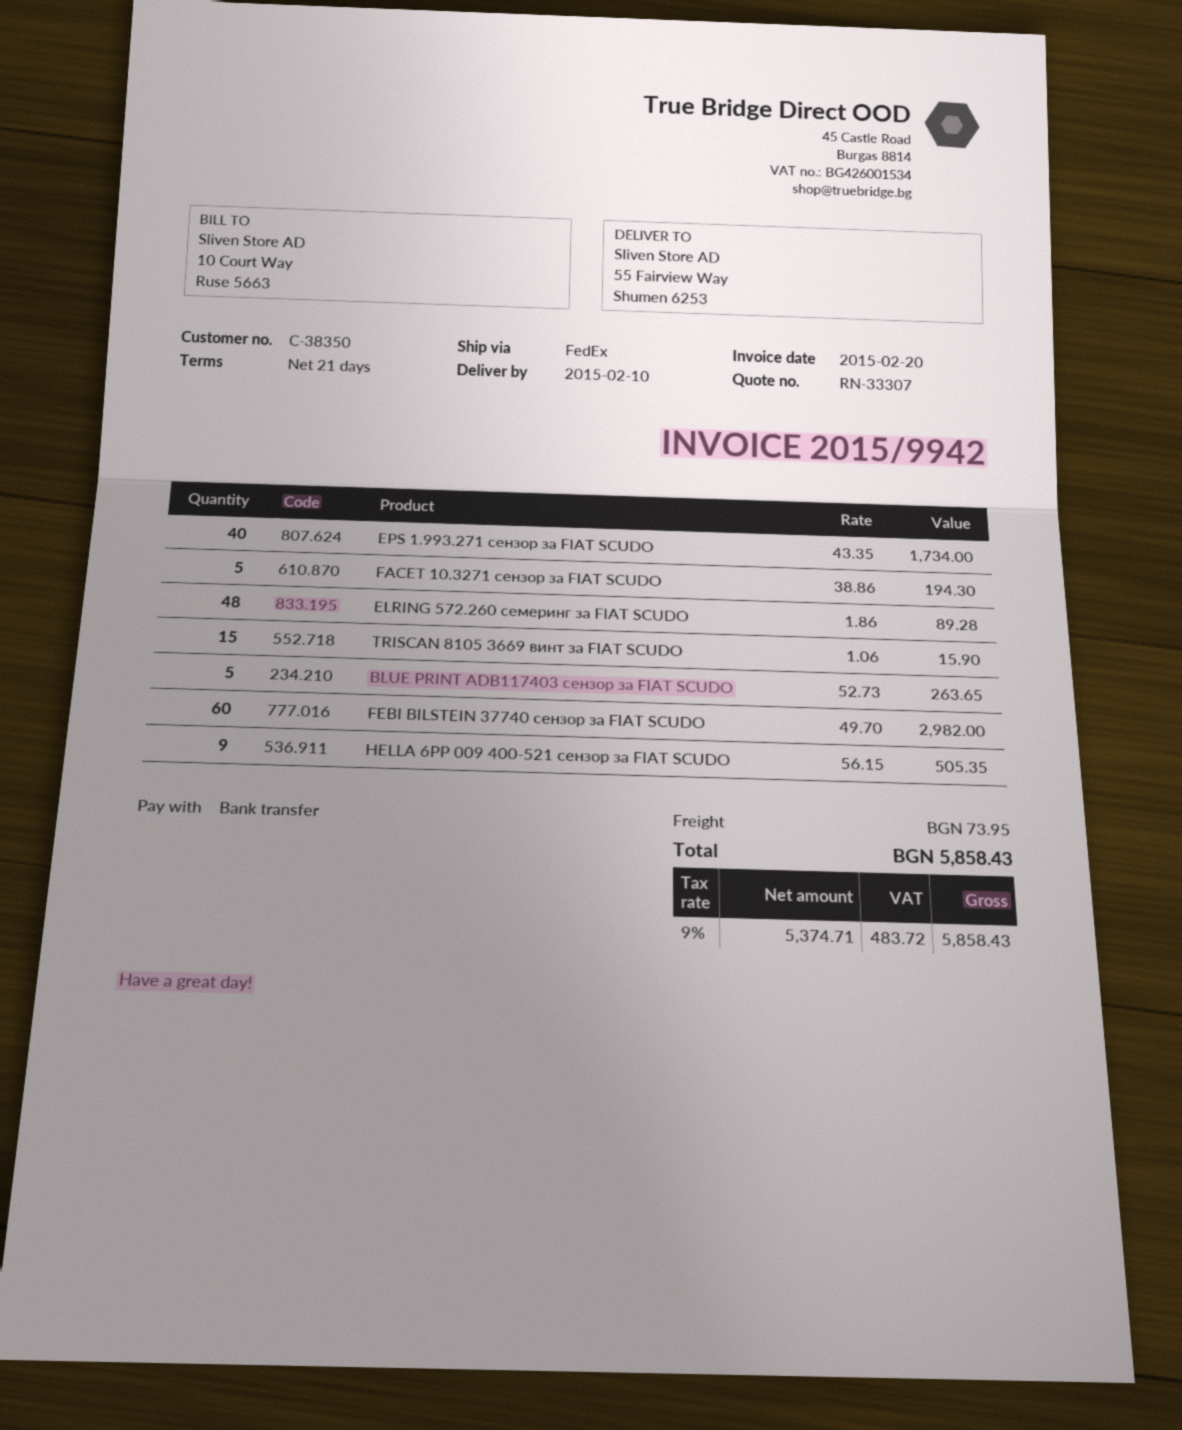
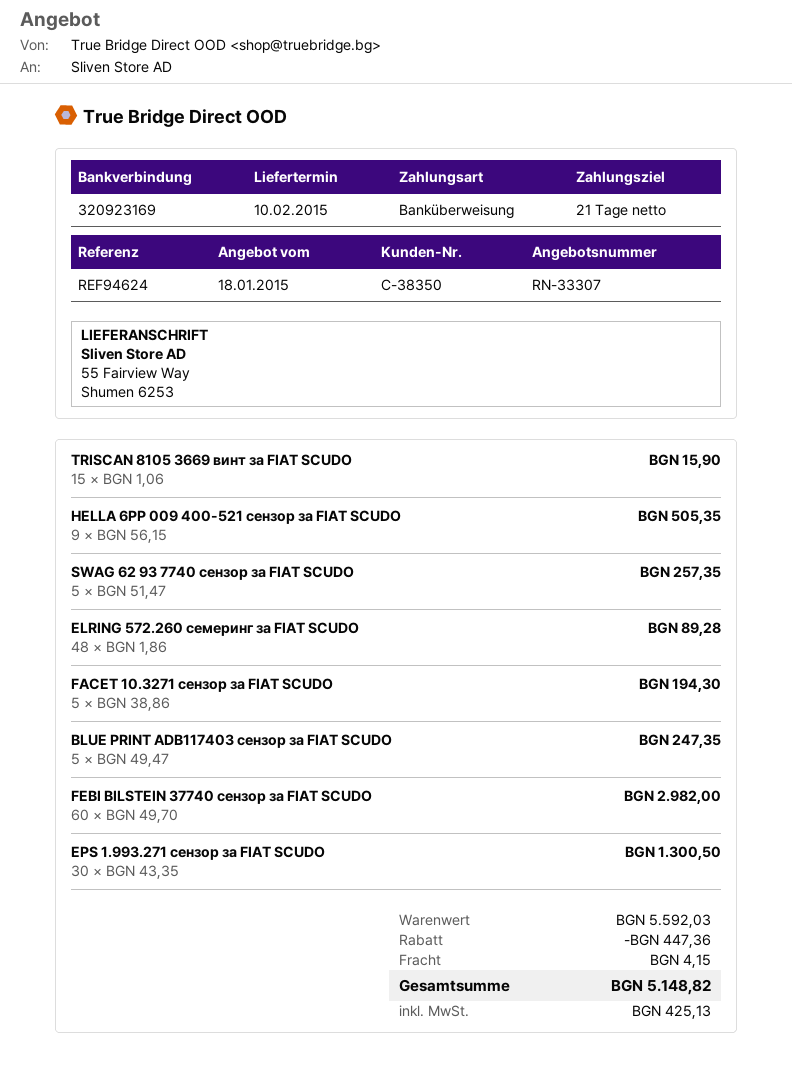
EPS 1.993.271 сензор за FIAT SCUDO: 40 x 43.35 = 1734.00 -> 30 x 43.35 = 1300.50
BLUE PRINT ADB117403 сензор за FIAT SCUDO: 5 x 52.73 = 263.65 -> 5 x 49.47 = 247.35
SWAG 62 93 7740 сензор за FIAT SCUDO: none -> 5 x 51.47 = 257.35
discount: none -> 447.36
shipping: 73.95 -> 4.15
tax: 483.72 -> 425.13
total: 5858.43 -> 5148.82

